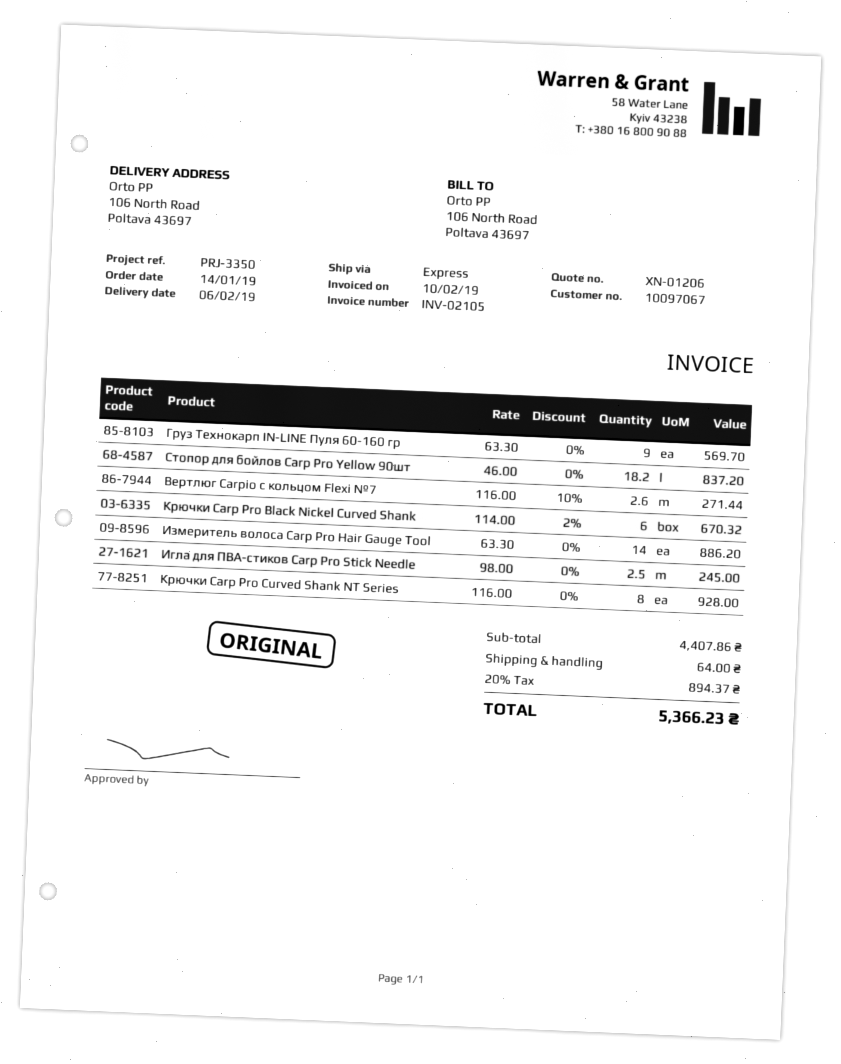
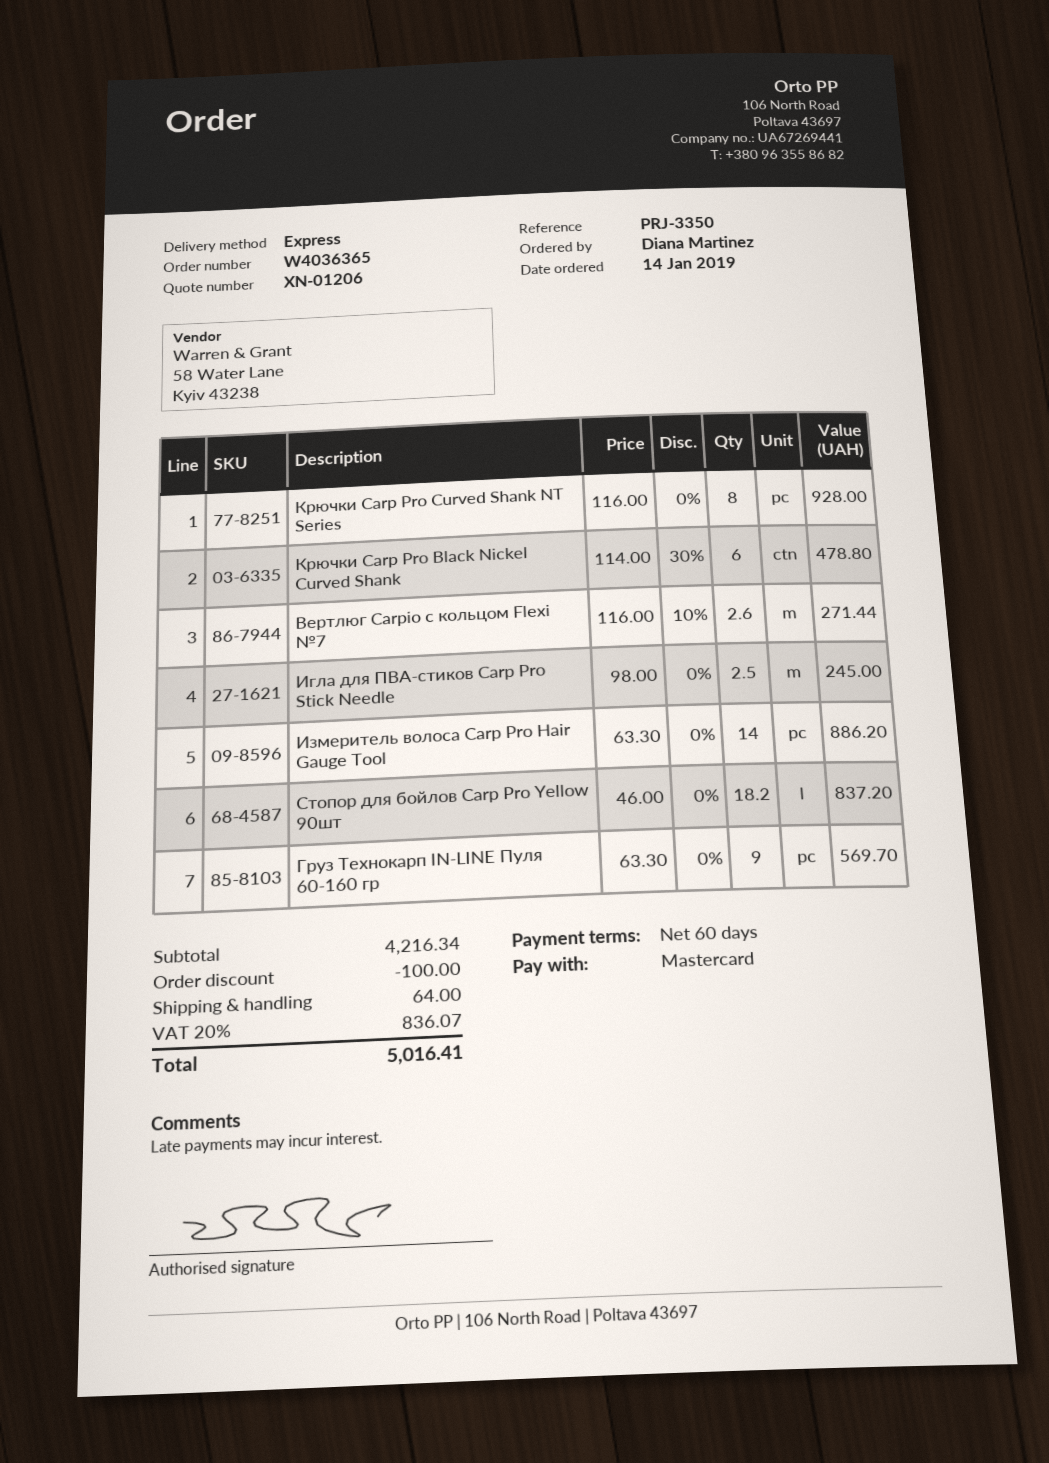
Крючки Carp Pro Black Nickel Curved Shank: 6 x 114.00 - 2% = 670.32 -> 6 x 114.00 - 30% = 478.80
subtotal: 4407.86 -> 4216.34
discount: none -> 100.00
tax: 20% = 894.37 -> 20% = 836.07
total: 5366.23 -> 5016.41

